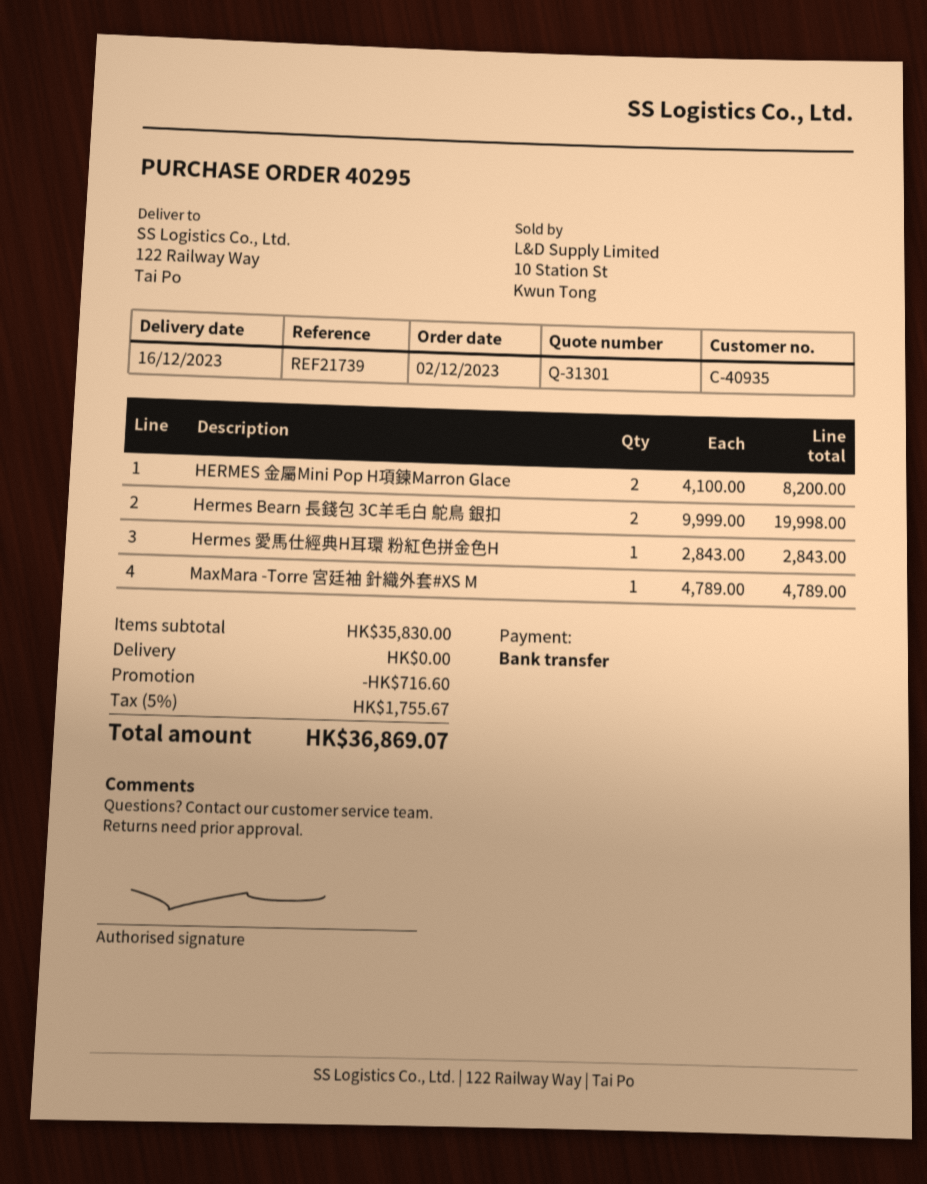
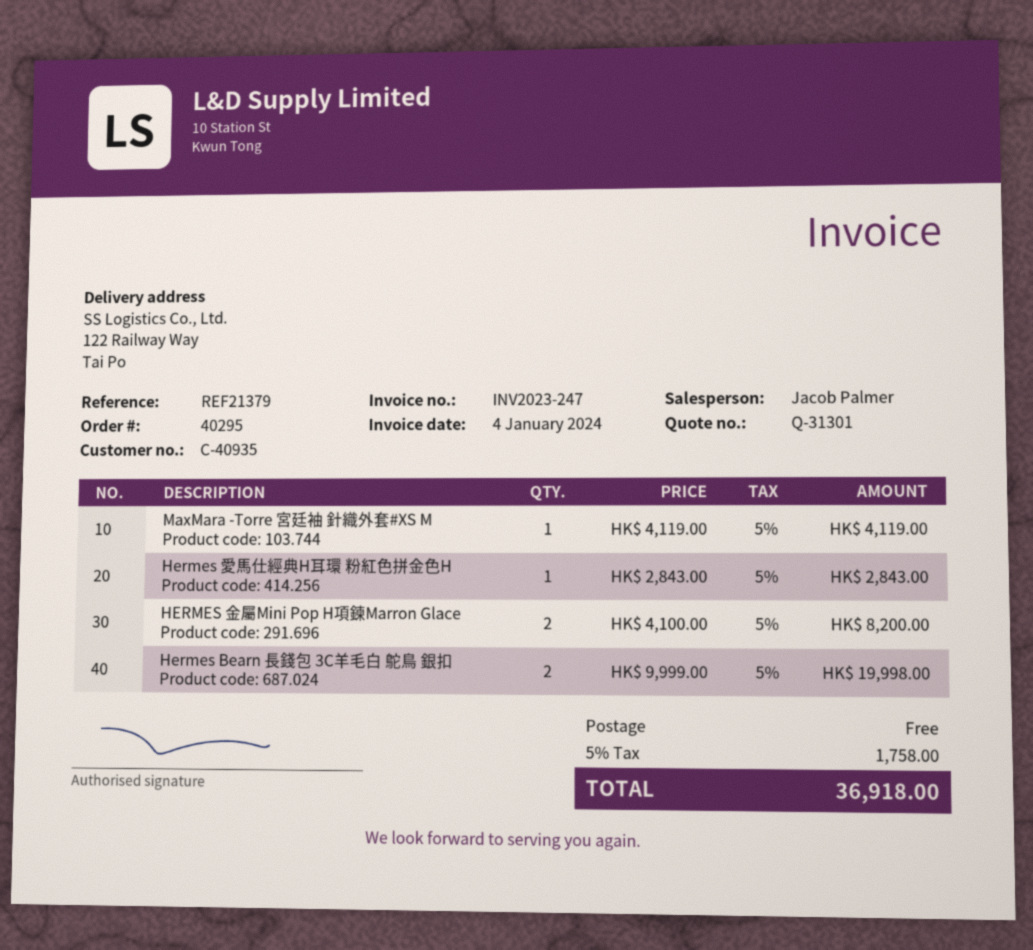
reference: REF21739 -> REF21379
MaxMara -Torre 宮廷袖 針織外套#XS M: 1 x 4789.00 = 4789.00 -> 1 x 4119.00 = 4119.00
discount: 716.60 -> none
tax: 5% = 1755.67 -> 5% = 1758.00
total: 36869.07 -> 36918.00

